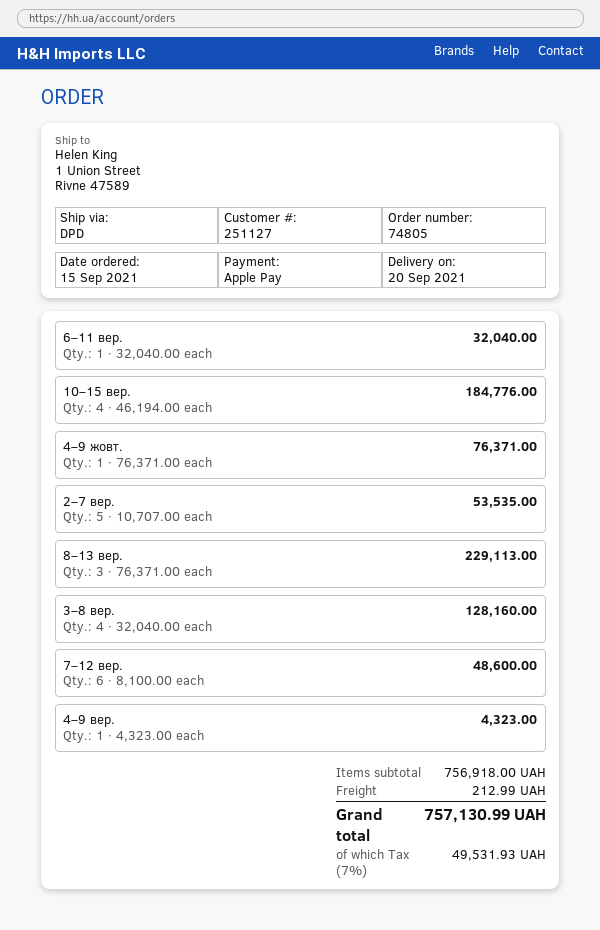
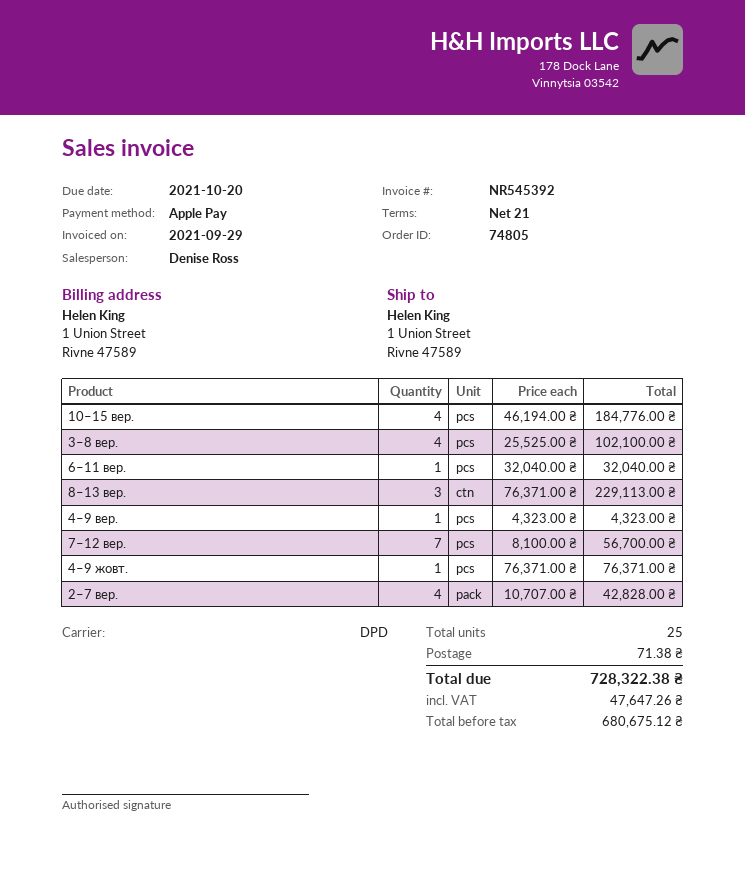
2–7 вер.: 5 x 10707.00 = 53535.00 -> 4 x 10707.00 = 42828.00
3–8 вер.: 4 x 32040.00 = 128160.00 -> 4 x 25525.00 = 102100.00
7–12 вер.: 6 x 8100.00 = 48600.00 -> 7 x 8100.00 = 56700.00
shipping: 212.99 -> 71.38
tax: 49531.93 -> 47647.26
total: 757130.99 -> 728322.38

